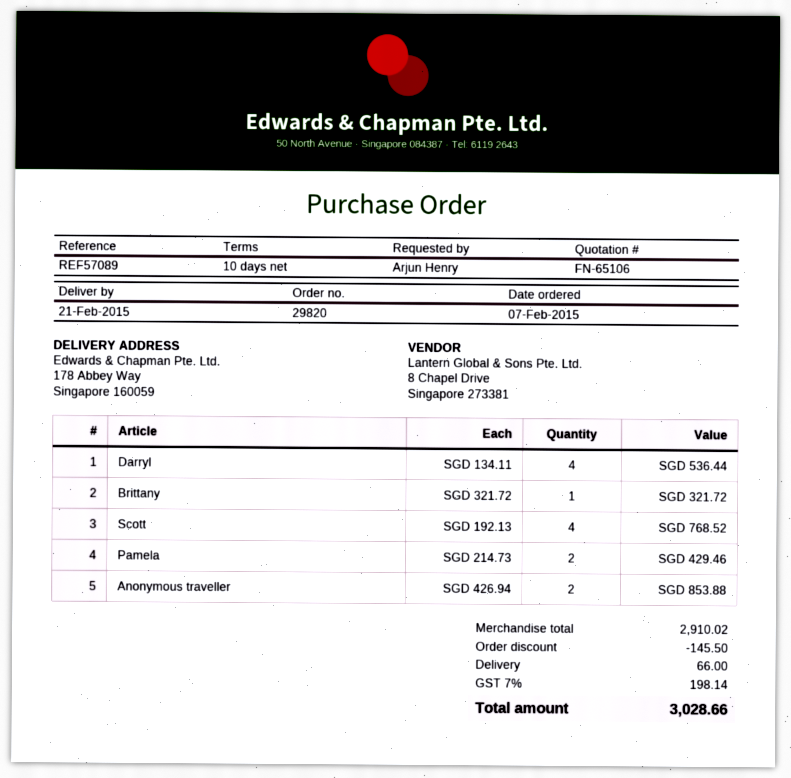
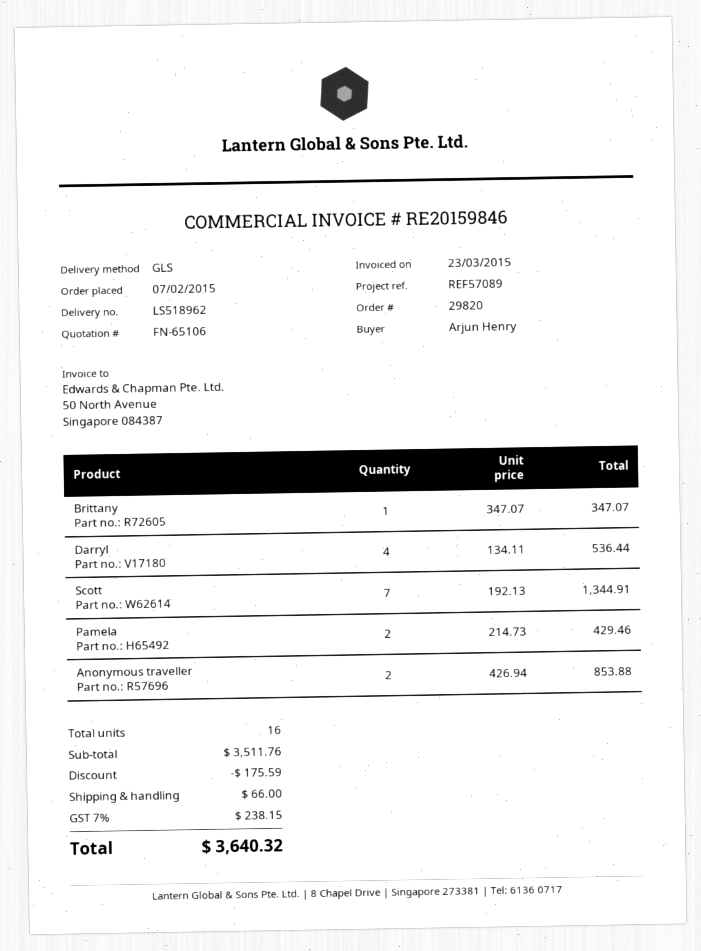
Brittany: 1 x 321.72 = 321.72 -> 1 x 347.07 = 347.07
Scott: 4 x 192.13 = 768.52 -> 7 x 192.13 = 1344.91
subtotal: 2910.02 -> 3511.76
discount: 145.50 -> 175.59
tax: 7% = 198.14 -> 7% = 238.15
total: 3028.66 -> 3640.32

